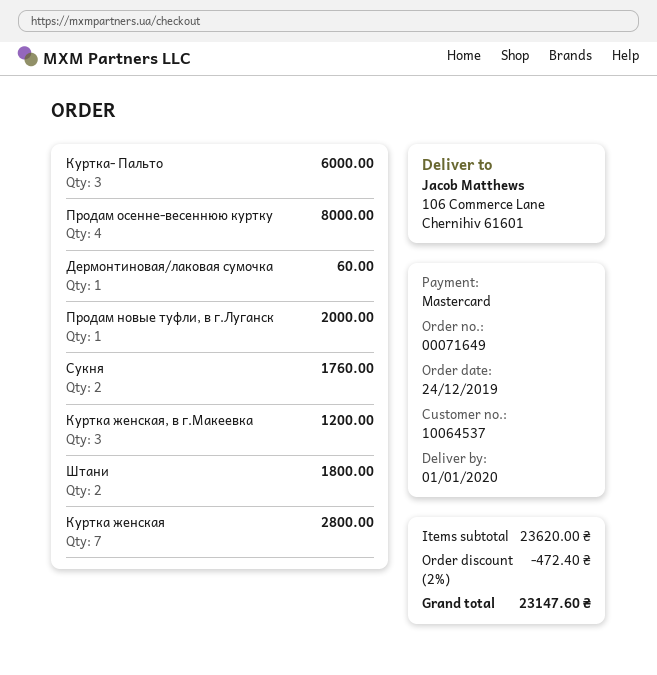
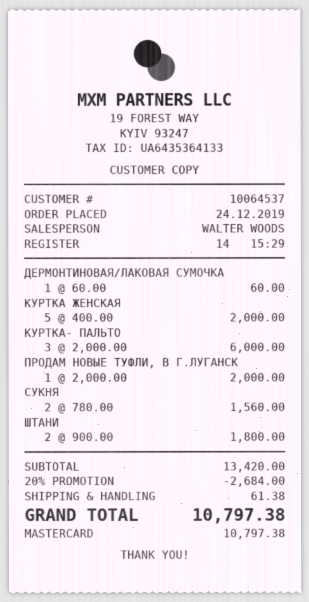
Продам осенне-весеннюю куртку: 4 for 8000.00 -> none
Сукня: 2 for 1760.00 -> 2 for 1560.00
Куртка женская, в г.Макеевка: 3 for 1200.00 -> none
Куртка женская: 7 for 2800.00 -> 5 for 2000.00
subtotal: 23620.00 -> 13420.00
discount: 2% = 472.40 -> 20% = 2684.00
shipping: none -> 61.38
total: 23147.60 -> 10797.38

